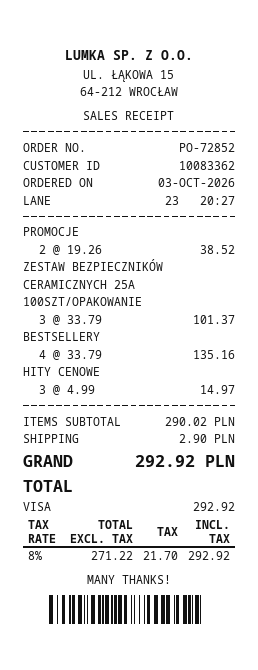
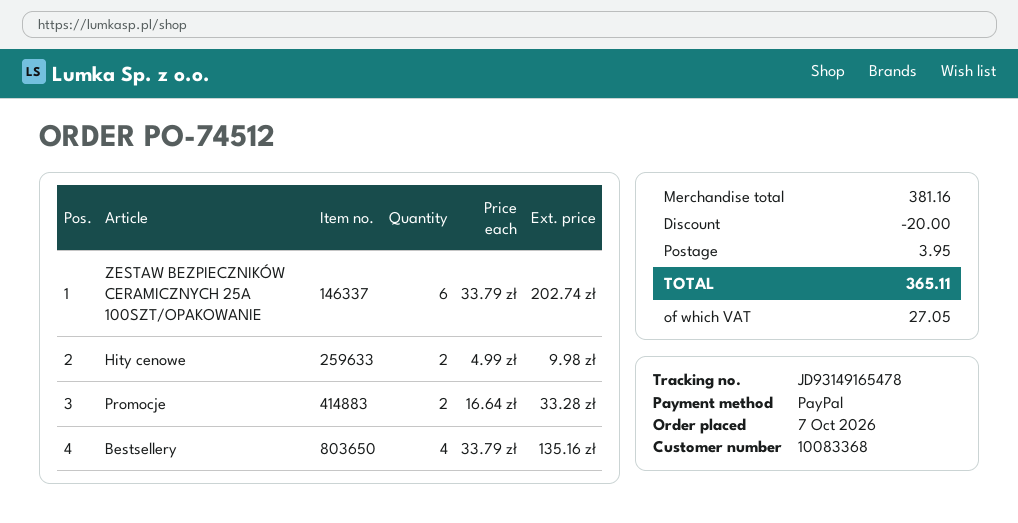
order number: PO-72852 -> PO-74512
order date: 2026-10-03 -> 2026-10-07
customer number: 10083362 -> 10083368
payment method: Visa -> PayPal
PROMOCJE: 2 x 19.26 = 38.52 -> 2 x 16.64 = 33.28
ZESTAW BEZPIECZNIKÓW CERAMICZNYCH 25A 100SZT/OPAKOWANIE: 3 x 33.79 = 101.37 -> 6 x 33.79 = 202.74
HITY CENOWE: 3 x 4.99 = 14.97 -> 2 x 4.99 = 9.98
subtotal: 290.02 -> 381.16
discount: none -> 20.00
shipping: 2.90 -> 3.95
tax: 21.70 -> 27.05
total: 292.92 -> 365.11

